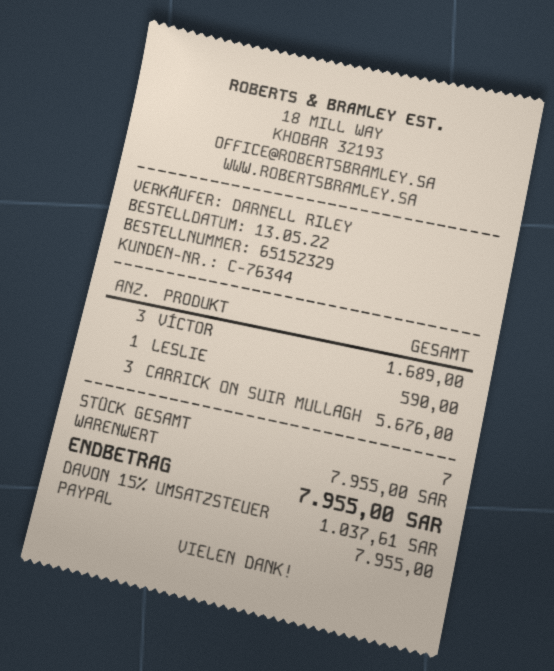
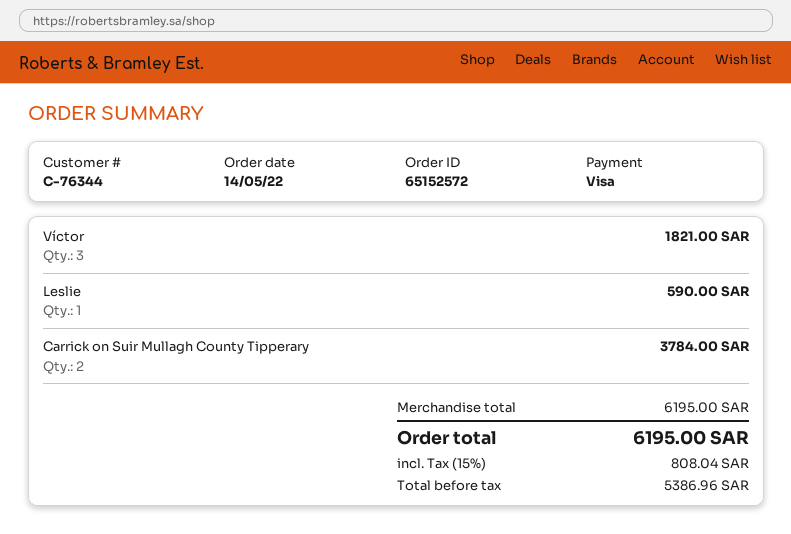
order number: 65152329 -> 65152572
order date: 2022-05-13 -> 2022-05-14
payment method: PayPal -> Visa
VÍCTOR: 3 for 1689.00 -> 3 for 1821.00
CARRICK ON SUIR MULLAGH: 3 for 5676.00 -> 2 for 3784.00
subtotal: 7955.00 -> 6195.00
tax: 15% = 1037.61 -> 15% = 808.04
total: 7955.00 -> 6195.00

